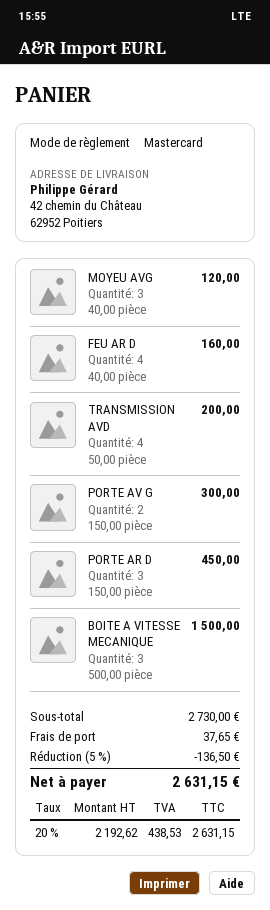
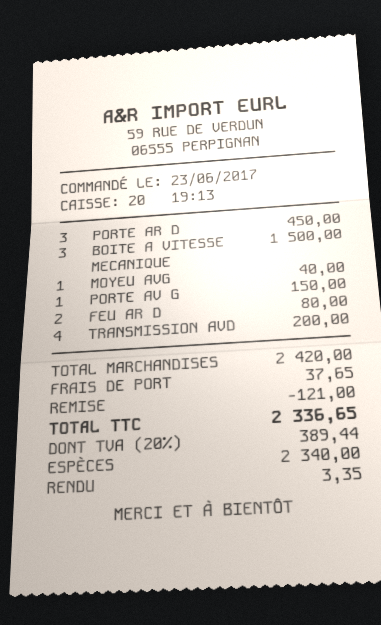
payment method: Mastercard -> cash
MOYEU AVG: 3 for 120.00 -> 1 for 40.00
FEU AR D: 4 for 160.00 -> 2 for 80.00
PORTE AV G: 2 for 300.00 -> 1 for 150.00
subtotal: 2730.00 -> 2420.00
discount: 136.50 -> 121.00
tax: 20% = 438.53 -> 20% = 389.44
total: 2631.15 -> 2336.65

